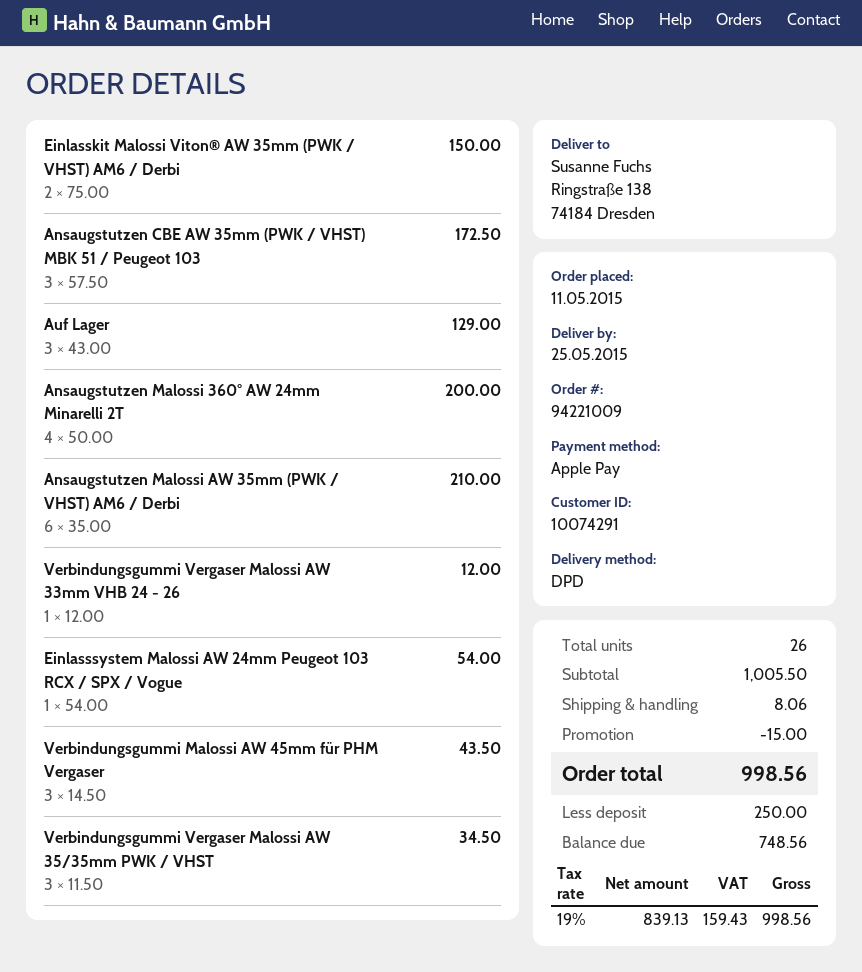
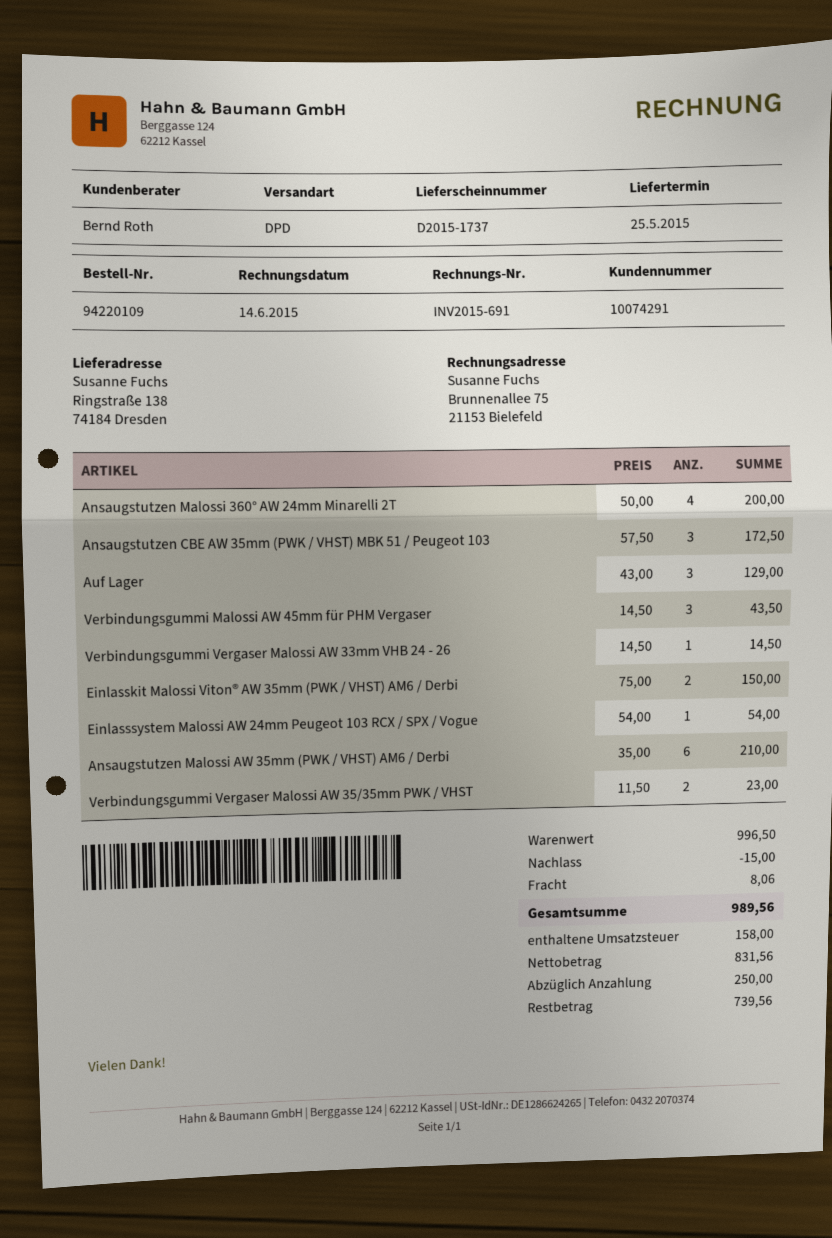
order number: 94221009 -> 94220109
Verbindungsgummi Vergaser Malossi AW 33mm VHB 24 - 26: 1 x 12.00 = 12.00 -> 1 x 14.50 = 14.50
Verbindungsgummi Vergaser Malossi AW 35/35mm PWK / VHST: 3 x 11.50 = 34.50 -> 2 x 11.50 = 23.00
subtotal: 1005.50 -> 996.50
net: 839.13 -> 831.56
tax: 159.43 -> 158.00
total: 998.56 -> 989.56
balance: 748.56 -> 739.56

